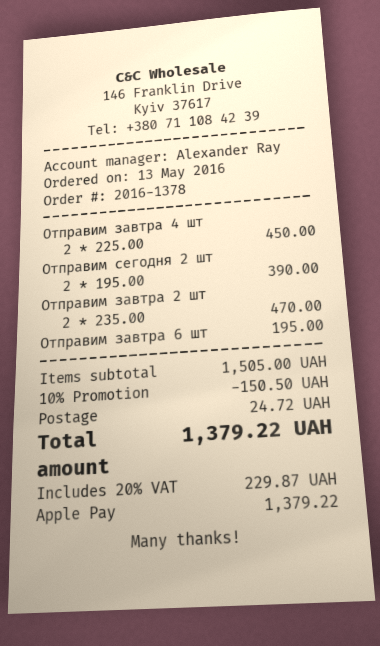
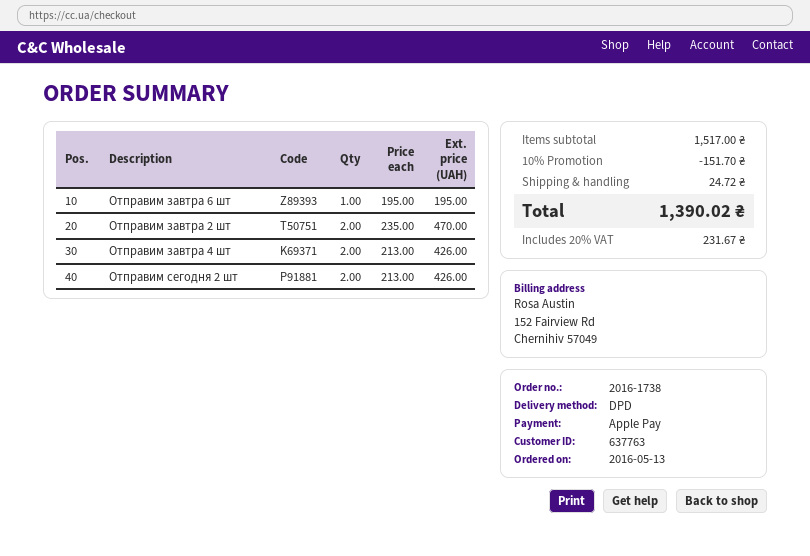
order number: 2016-1378 -> 2016-1738
Отправим завтра 4 шт: 2 x 225.00 = 450.00 -> 2 x 213.00 = 426.00
Отправим сегодня 2 шт: 2 x 195.00 = 390.00 -> 2 x 213.00 = 426.00
subtotal: 1505.00 -> 1517.00
discount: 10% = 150.50 -> 10% = 151.70
tax: 20% = 229.87 -> 20% = 231.67
total: 1379.22 -> 1390.02

